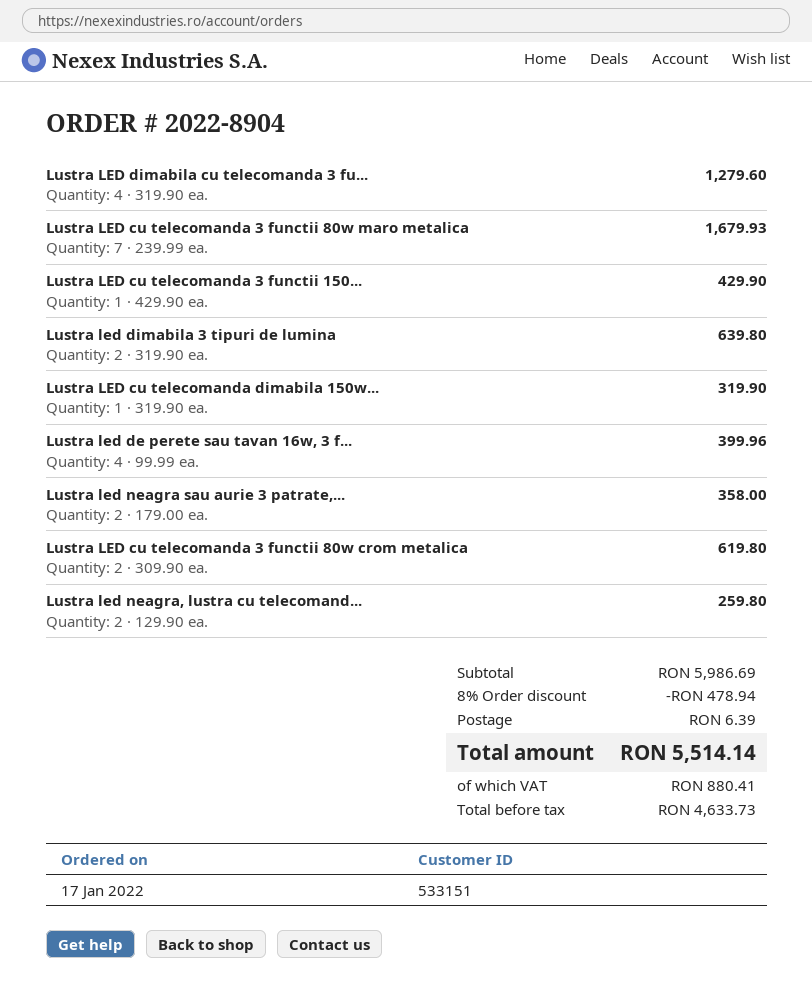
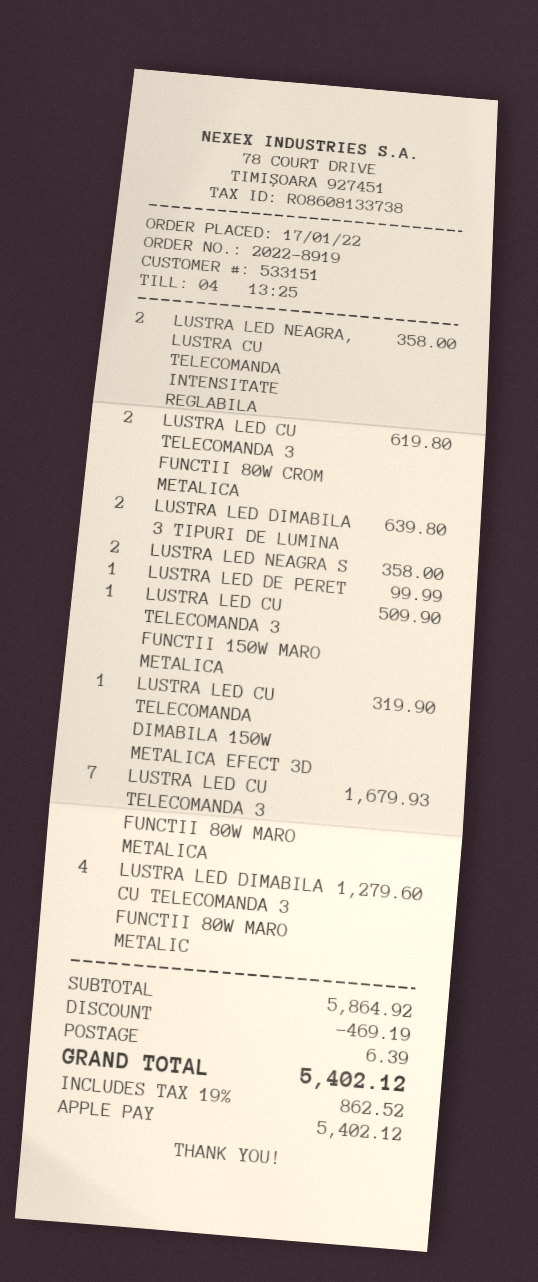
order number: 2022-8904 -> 2022-8919
Lustra LED cu telecomanda 3 functii 150...: 1 for 429.90 -> 1 for 509.90
Lustra led de perete sau tavan 16w, 3 f...: 4 for 399.96 -> 1 for 99.99
Lustra led neagra, lustra cu telecomand...: 2 for 259.80 -> 2 for 358.00
subtotal: 5986.69 -> 5864.92
discount: 478.94 -> 469.19
tax: 880.41 -> 862.52
total: 5514.14 -> 5402.12

